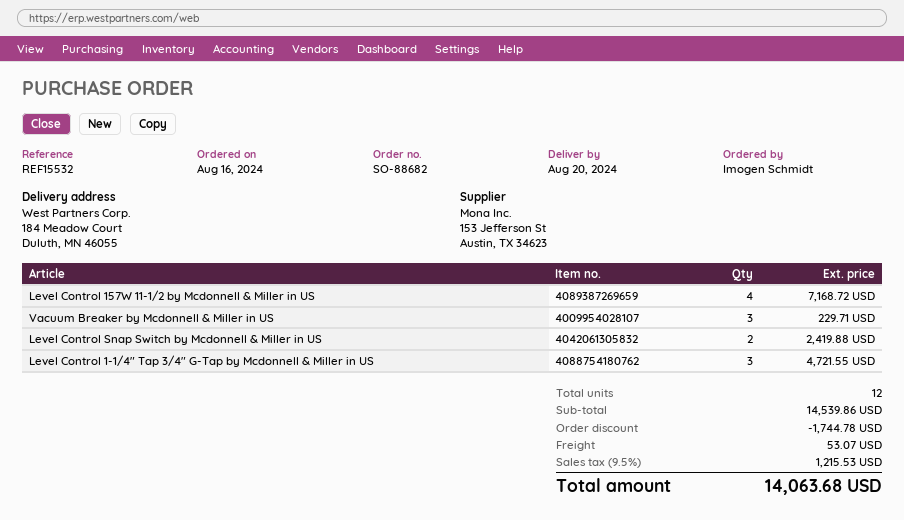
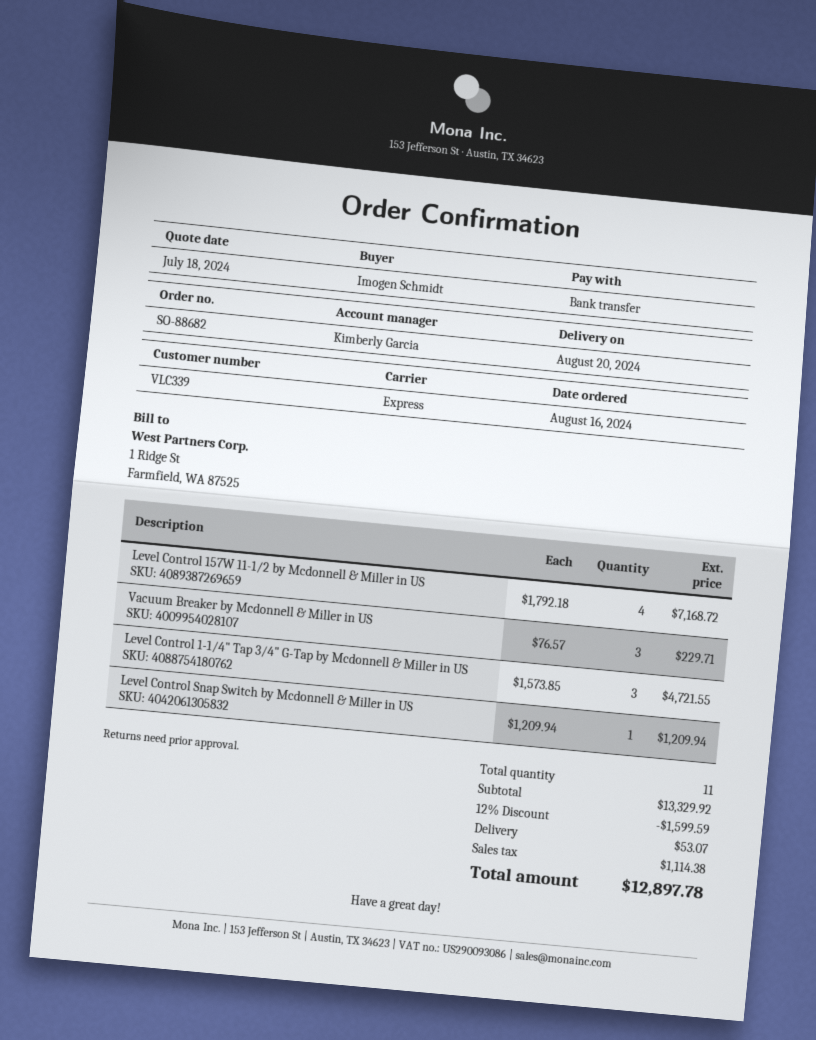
Level Control Snap Switch by Mcdonnell & Miller in US: 2 for 2419.88 -> 1 for 1209.94
total quantity: 12 -> 11
subtotal: 14539.86 -> 13329.92
discount: 1744.78 -> 1599.59
tax: 1215.53 -> 1114.38
total: 14063.68 -> 12897.78

